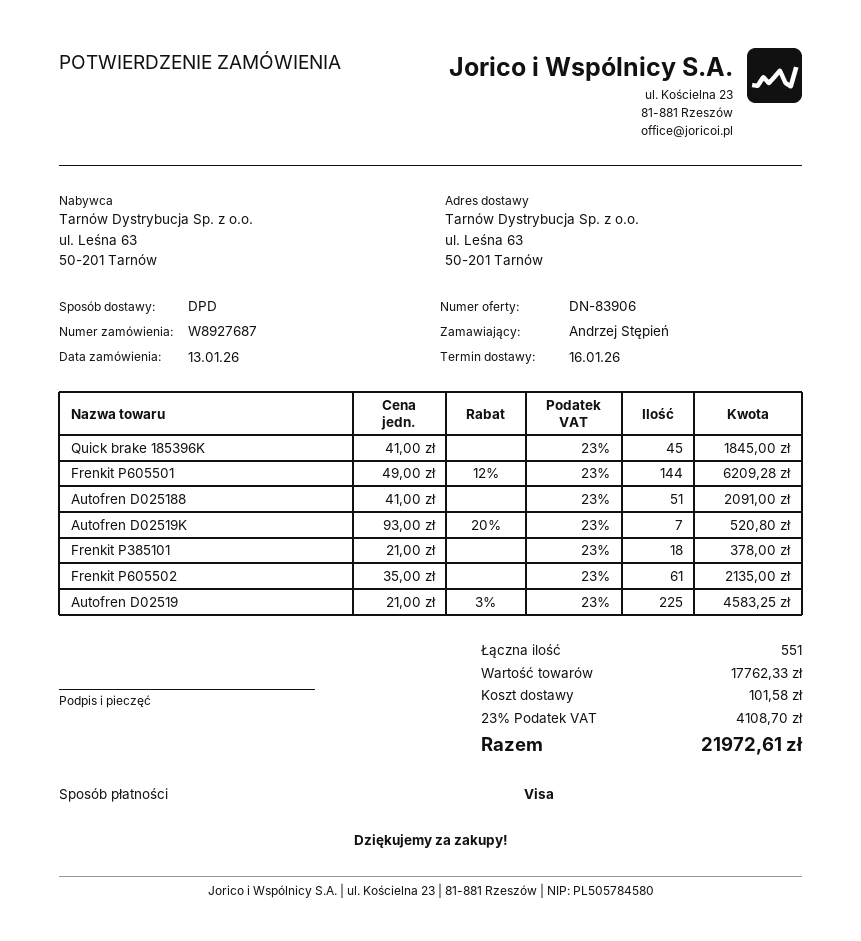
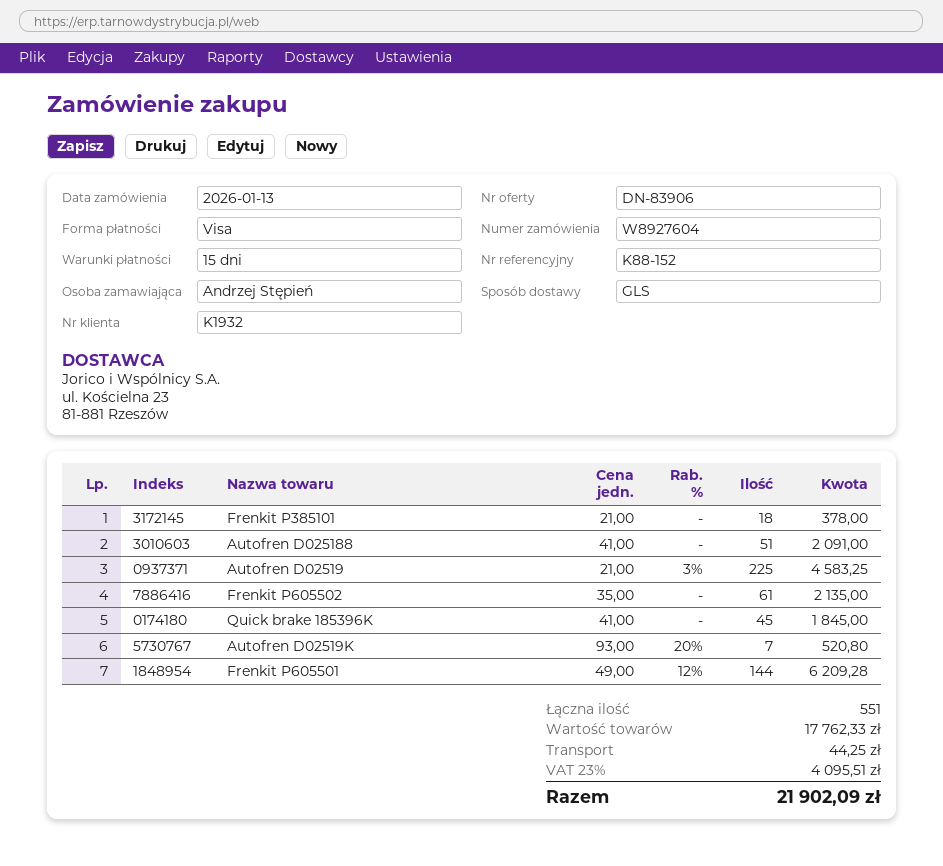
order number: W8927687 -> W8927604
shipping method: DPD -> GLS
shipping: 101.58 -> 44.25
tax: 23% = 4108.70 -> 23% = 4095.51
total: 21972.61 -> 21902.09

